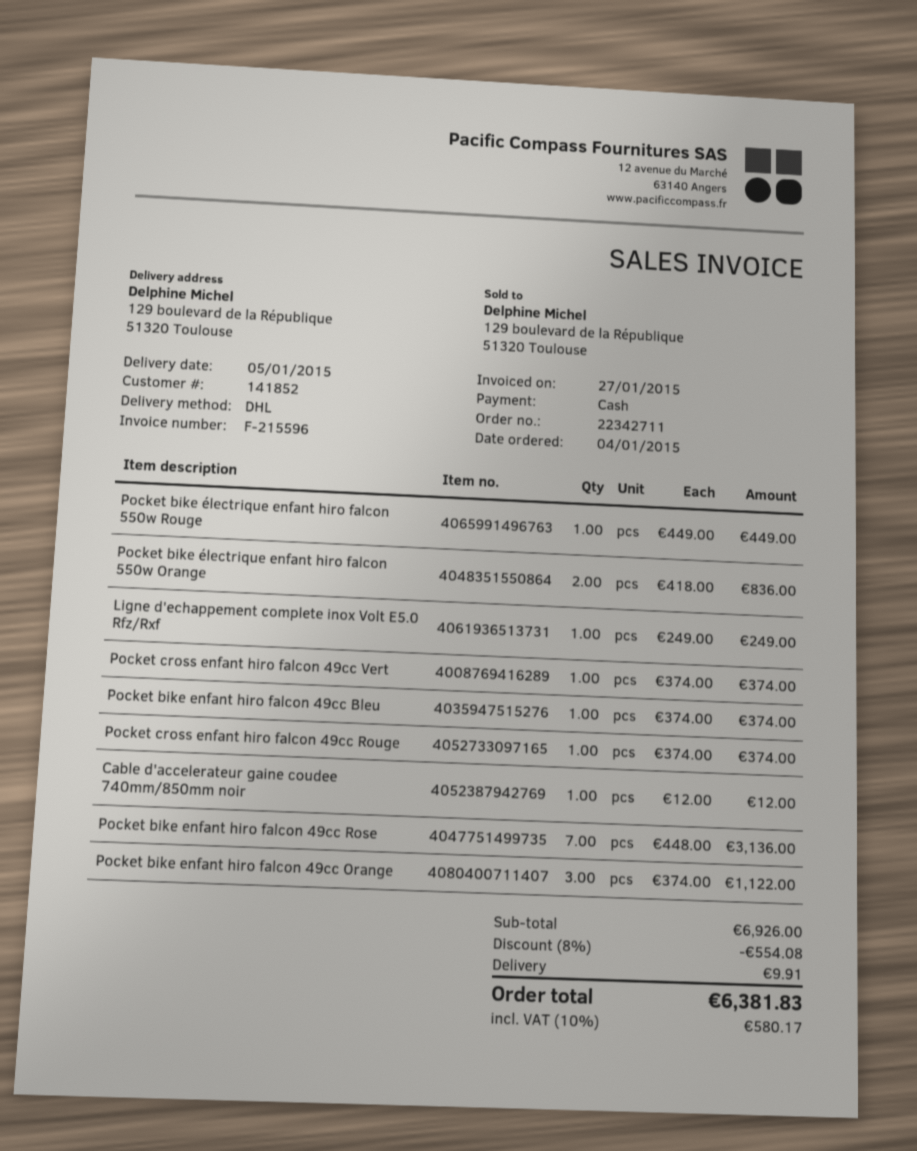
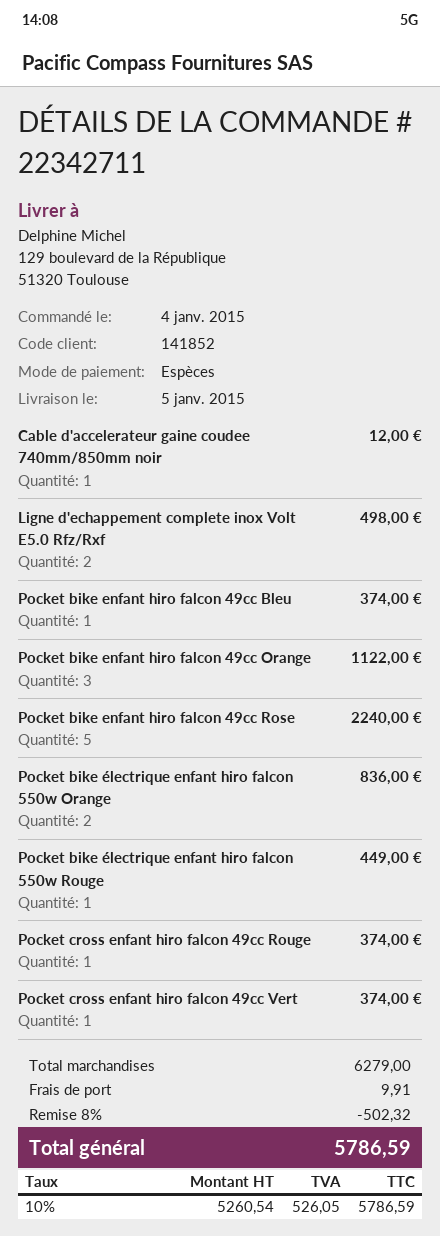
Ligne d'echappement complete inox Volt E5.0 Rfz/Rxf: 1 for 249.00 -> 2 for 498.00
Pocket bike enfant hiro falcon 49cc Rose: 7 for 3136.00 -> 5 for 2240.00
subtotal: 6926.00 -> 6279.00
discount: 8% = 554.08 -> 8% = 502.32
tax: 10% = 580.17 -> 10% = 526.05
total: 6381.83 -> 5786.59

